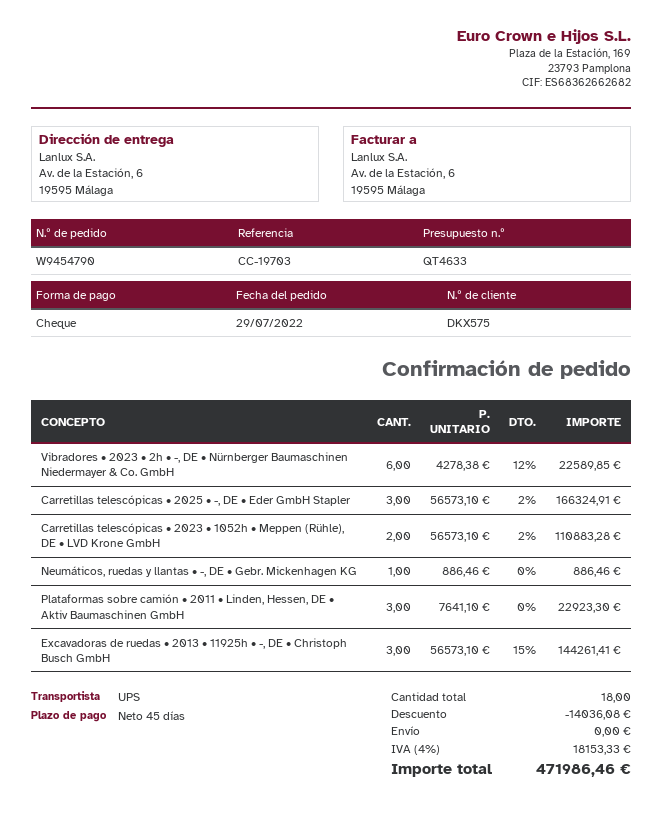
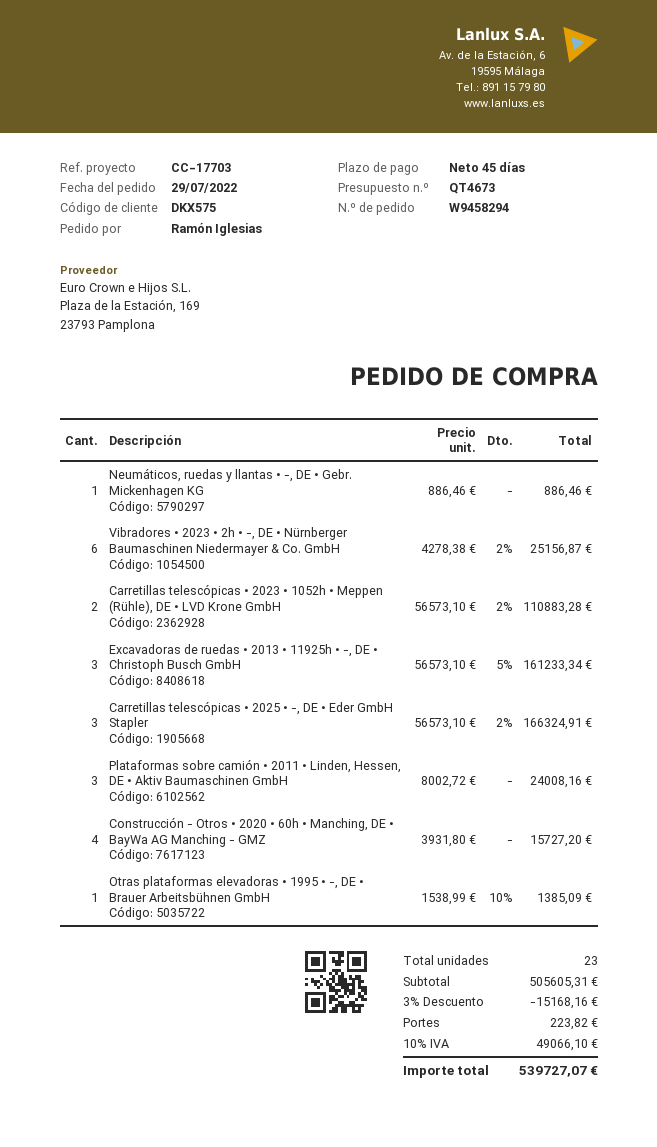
quote number: QT4633 -> QT4673
order number: W9454790 -> W9458294
reference: CC-19703 -> CC-17703
Vibradores • 2023 • 2h • -, DE • Nürnberger Baumaschinen Niedermayer & Co. GmbH: 6 x 4278.38 - 12% = 22589.85 -> 6 x 4278.38 - 2% = 25156.87
Plataformas sobre camión • 2011 • Linden, Hessen, DE • Aktiv Baumaschinen GmbH: 3 x 7641.10 = 22923.30 -> 3 x 8002.72 = 24008.16
Excavadoras de ruedas • 2013 • 11925h • -, DE • Christoph Busch GmbH: 3 x 56573.10 - 15% = 144261.41 -> 3 x 56573.10 - 5% = 161233.34
Construcción - Otros • 2020 • 60h • Manching, DE • BayWa AG Manching - GMZ: none -> 4 x 3931.80 = 15727.20
Otras plataformas elevadoras • 1995 • -, DE • Brauer Arbeitsbühnen GmbH: none -> 1 x 1538.99 - 10% = 1385.09
total quantity: 18 -> 23
discount: 14036.08 -> 15168.16
shipping: 0.00 -> 223.82
tax: 4% = 18153.33 -> 10% = 49066.10
total: 471986.46 -> 539727.07

